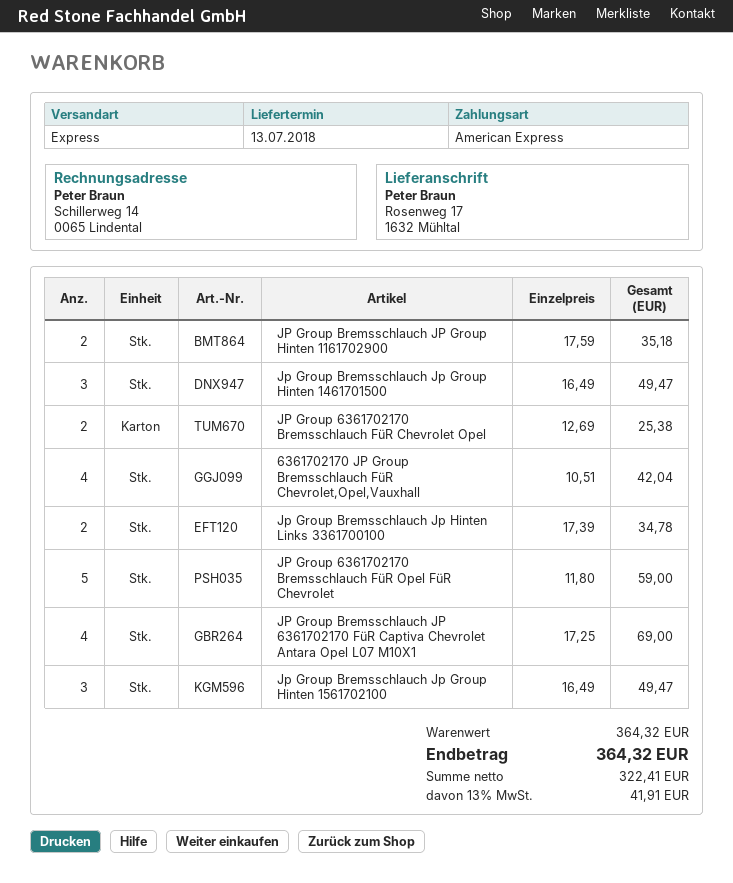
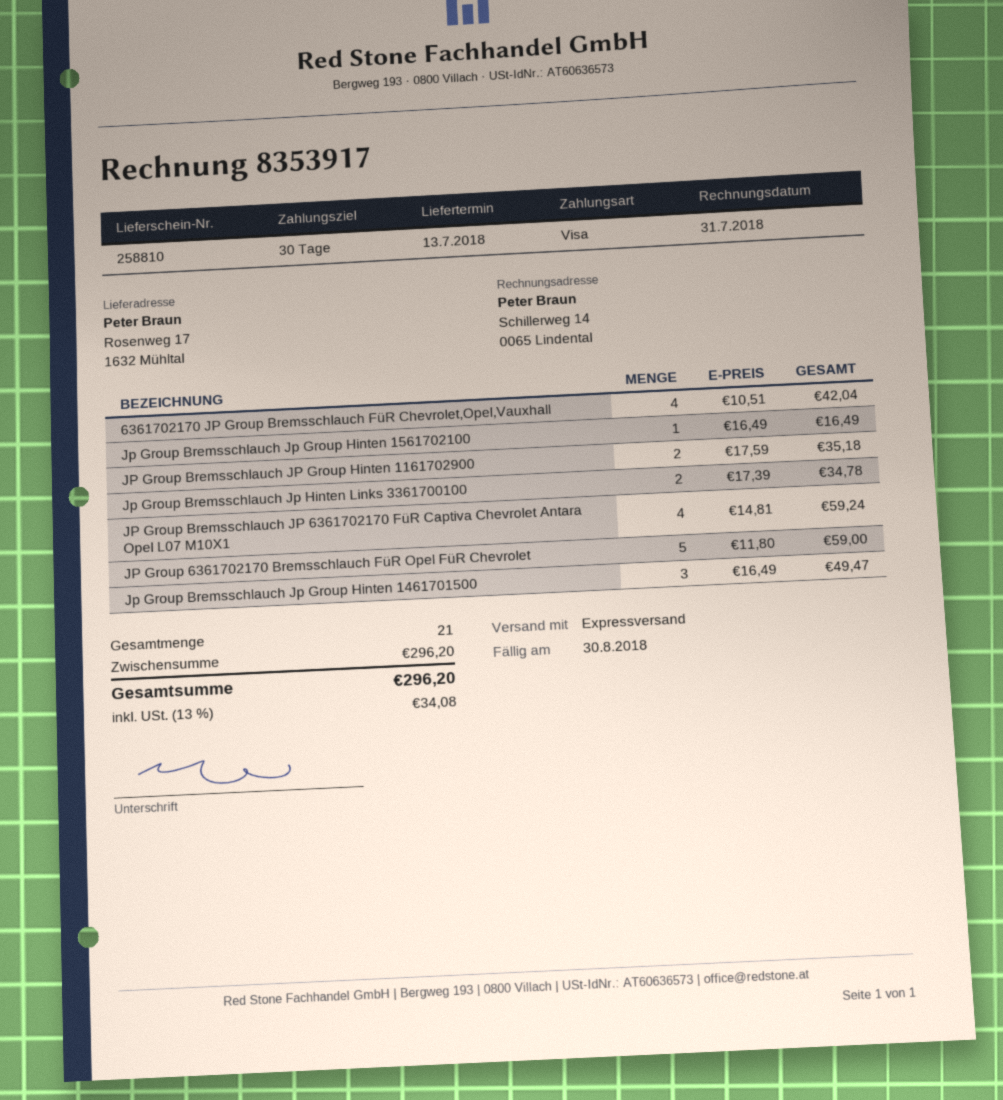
payment method: American Express -> Visa
JP Group 6361702170 Bremsschlauch FüR Chevrolet Opel: 2 x 12.69 = 25.38 -> none
JP Group Bremsschlauch JP 6361702170 FüR Captiva Chevrolet Antara Opel L07 M10X1: 4 x 17.25 = 69.00 -> 4 x 14.81 = 59.24
Jp Group Bremsschlauch Jp Group Hinten 1561702100: 3 x 16.49 = 49.47 -> 1 x 16.49 = 16.49
subtotal: 364.32 -> 296.20
tax: 13% = 41.91 -> 13% = 34.08
total: 364.32 -> 296.20

